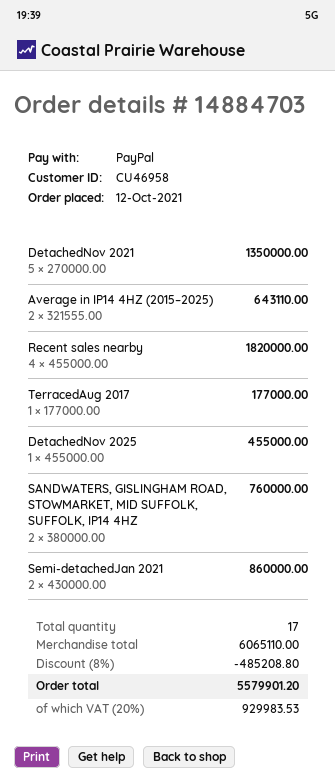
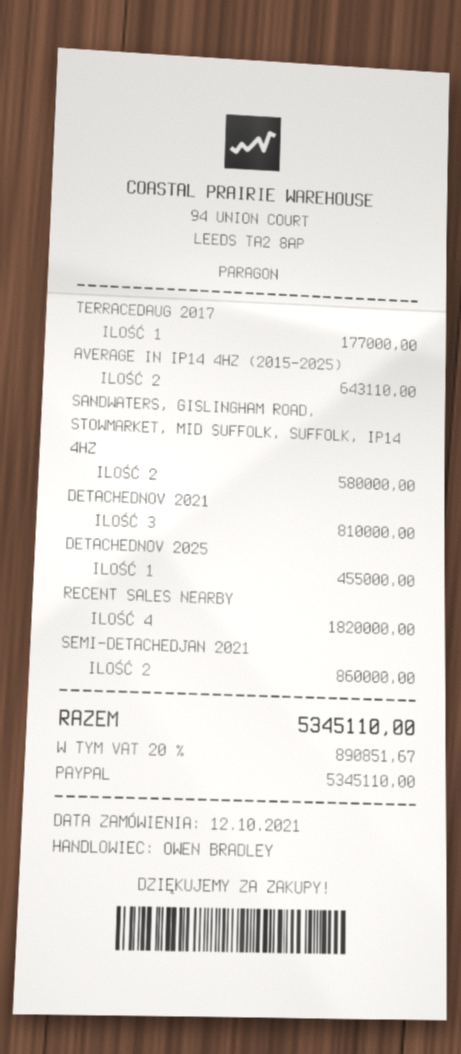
DetachedNov 2021: 5 for 1350000.00 -> 3 for 810000.00
SANDWATERS, GISLINGHAM ROAD, STOWMARKET, MID SUFFOLK, SUFFOLK, IP14 4HZ: 2 for 760000.00 -> 2 for 580000.00
discount: 8% = 485208.80 -> none
tax: 20% = 929983.53 -> 20% = 890851.67
total: 5579901.20 -> 5345110.00

